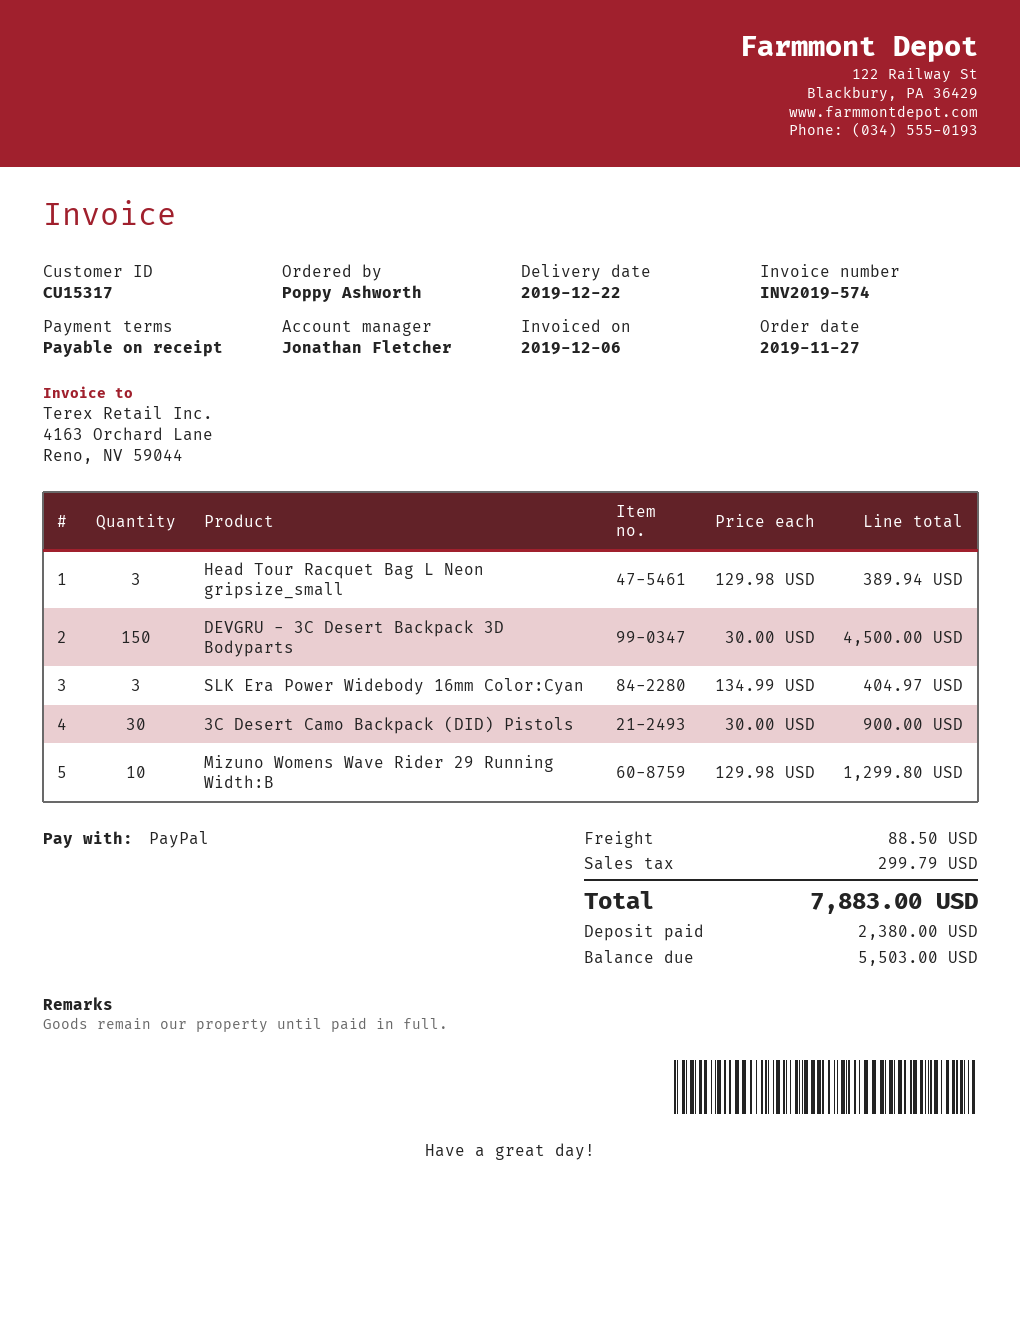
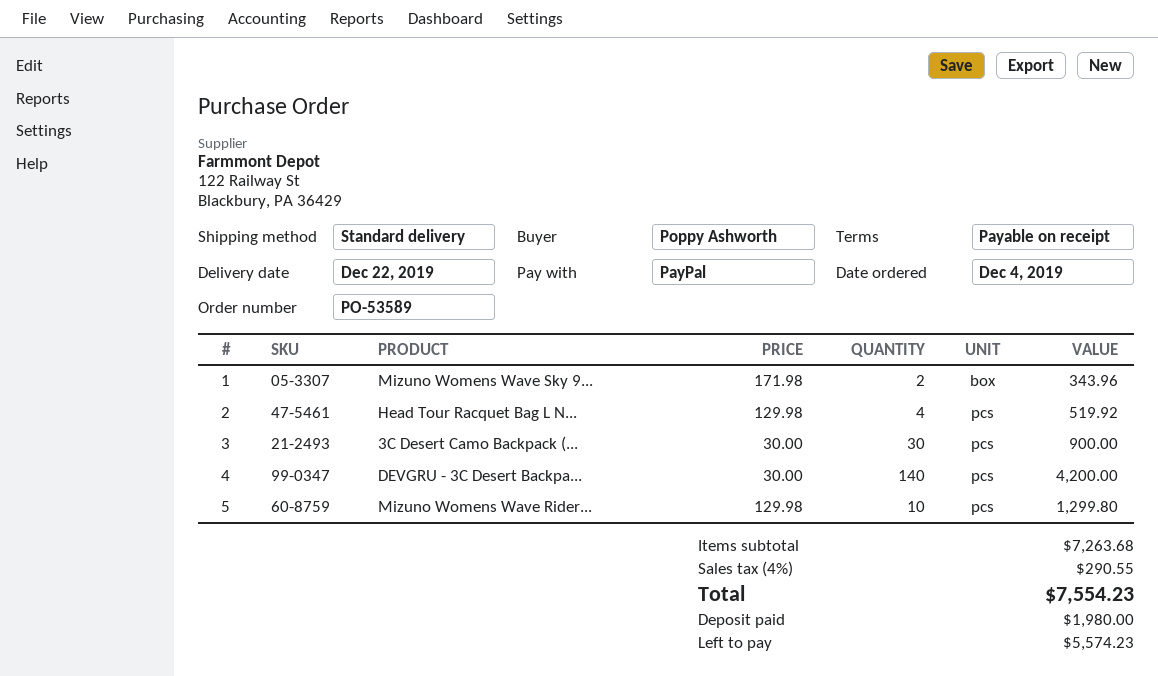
order date: 2019-11-27 -> 2019-12-04
Head Tour Racquet Bag L Neon gripsize_small: 3 x 129.98 = 389.94 -> 4 x 129.98 = 519.92
DEVGRU - 3C Desert Backpack 3D Bodyparts: 150 x 30.00 = 4500.00 -> 140 x 30.00 = 4200.00
SLK Era Power Widebody 16mm Color:Cyan: 3 x 134.99 = 404.97 -> none
Mizuno Womens Wave Sky 9...: none -> 2 x 171.98 = 343.96
shipping: 88.50 -> none
tax: 299.79 -> 290.55
total: 7883.00 -> 7554.23
deposit: 2380.00 -> 1980.00
balance: 5503.00 -> 5574.23

